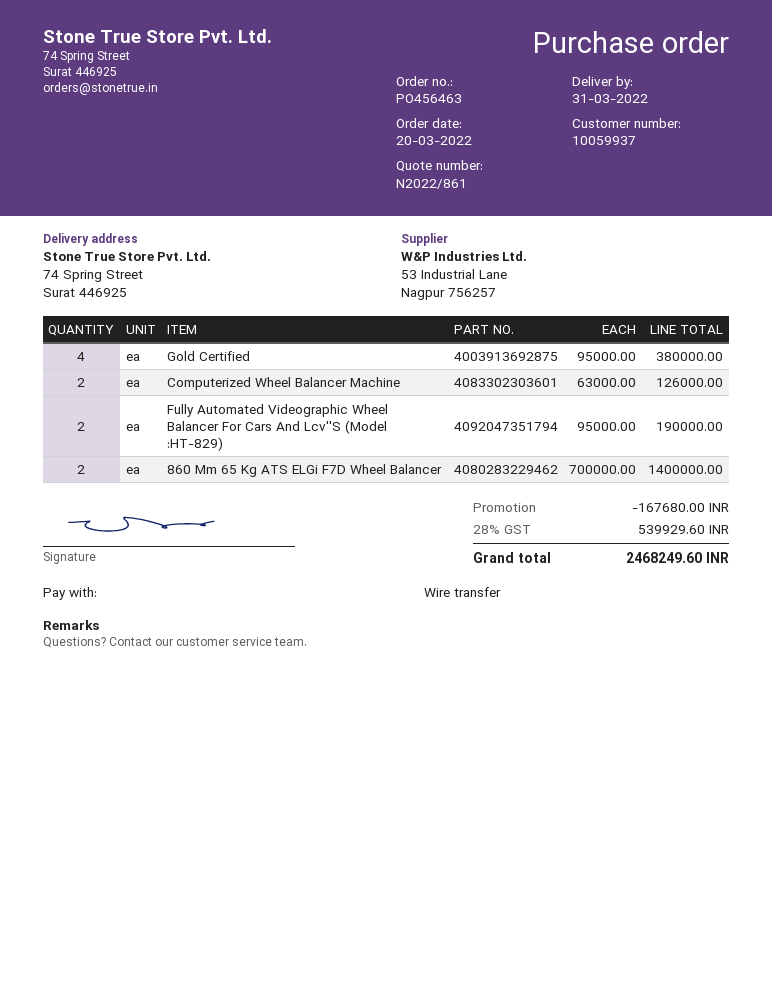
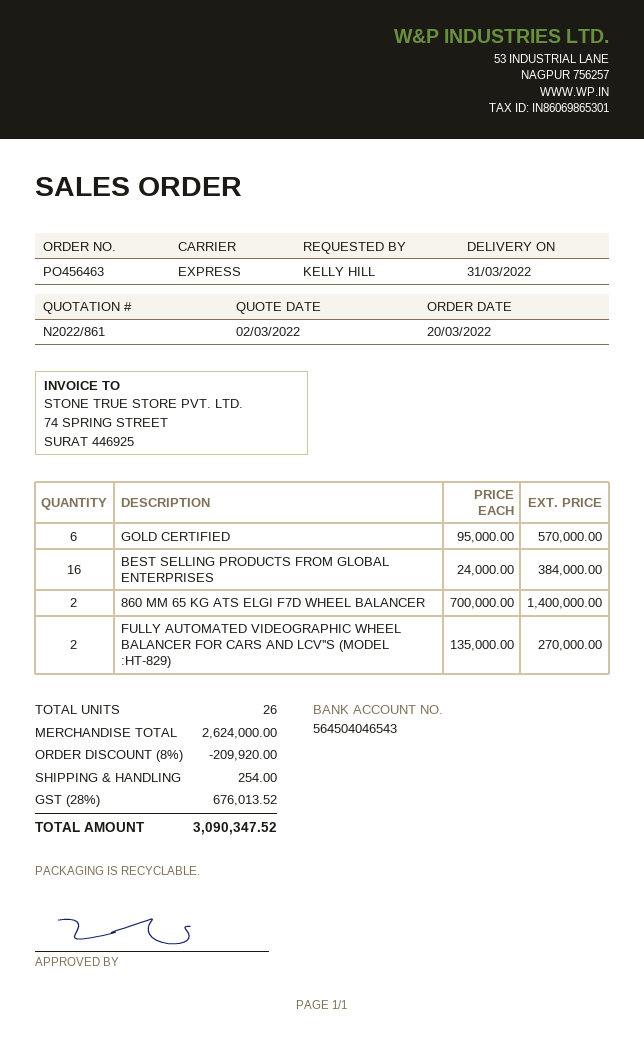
Gold Certified: 4 x 95000.00 = 380000.00 -> 6 x 95000.00 = 570000.00
Computerized Wheel Balancer Machine: 2 x 63000.00 = 126000.00 -> none
Fully Automated Videographic Wheel Balancer For Cars And Lcv''S (Model :HT-829): 2 x 95000.00 = 190000.00 -> 2 x 135000.00 = 270000.00
BEST SELLING PRODUCTS FROM GLOBAL ENTERPRISES: none -> 16 x 24000.00 = 384000.00
discount: 167680.00 -> 209920.00
shipping: none -> 254.00
tax: 28% = 539929.60 -> 28% = 676013.52
total: 2468249.60 -> 3090347.52

